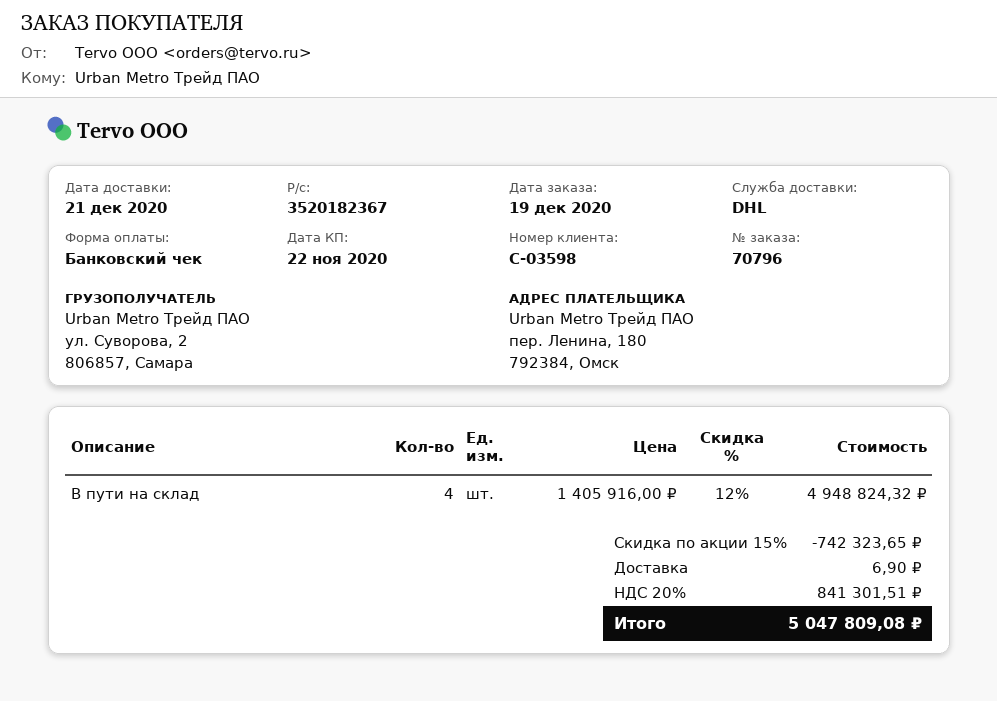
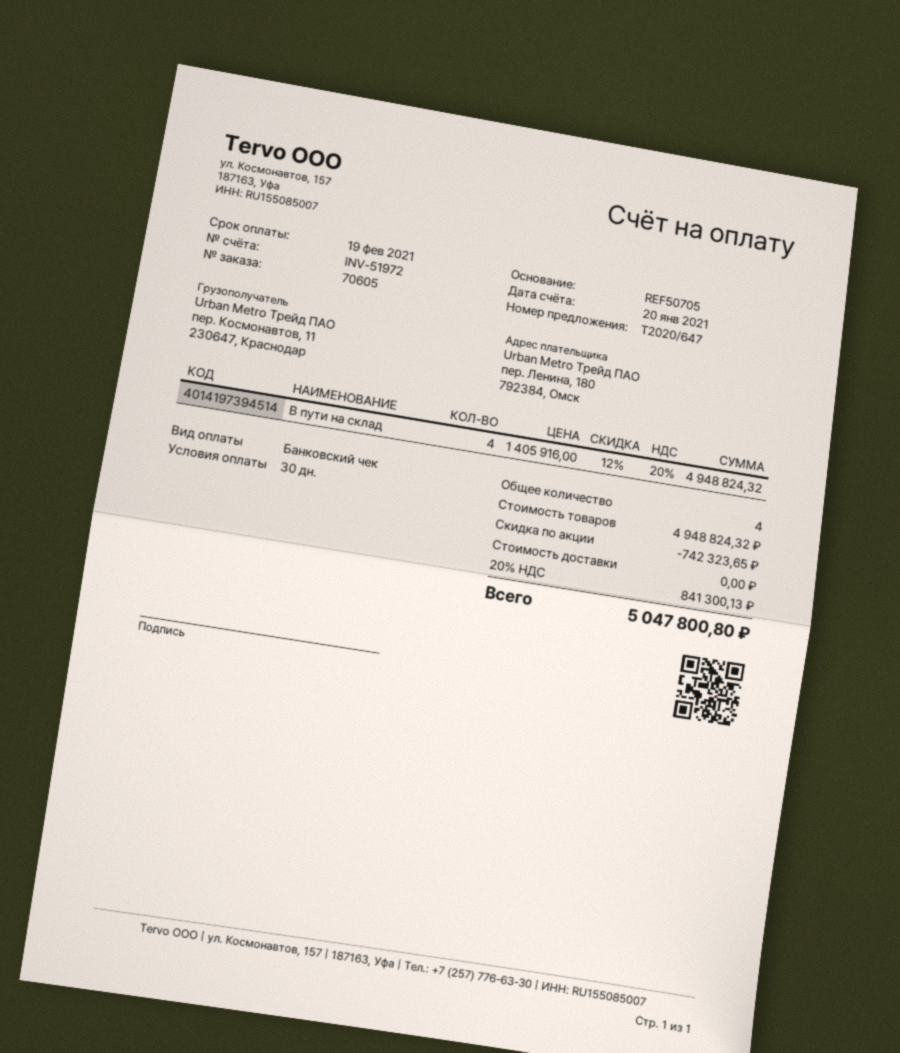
order number: 70796 -> 70605
ship to: ул. Суворова, 2, 806857, Самара -> пер. Космонавтов, 11, 230647, Краснодар
shipping: 6.90 -> 0.00
tax: 20% = 841301.51 -> 20% = 841300.13
total: 5047809.08 -> 5047800.80

